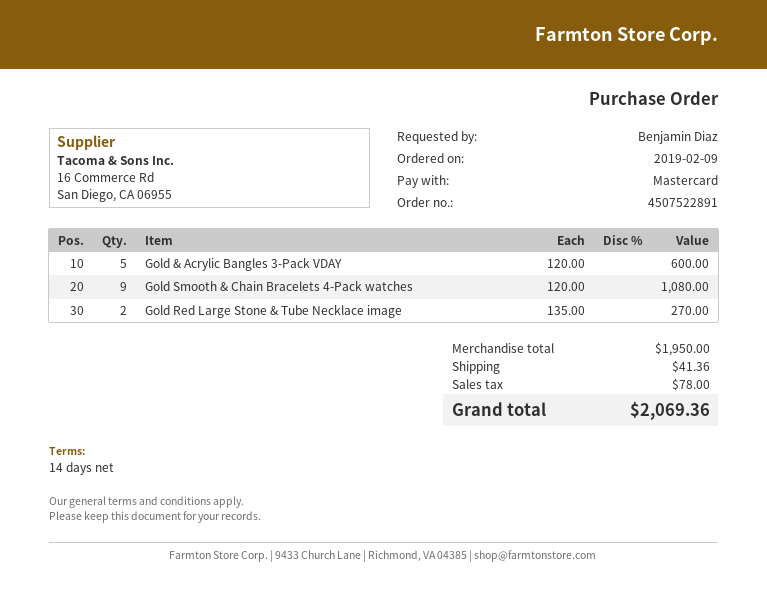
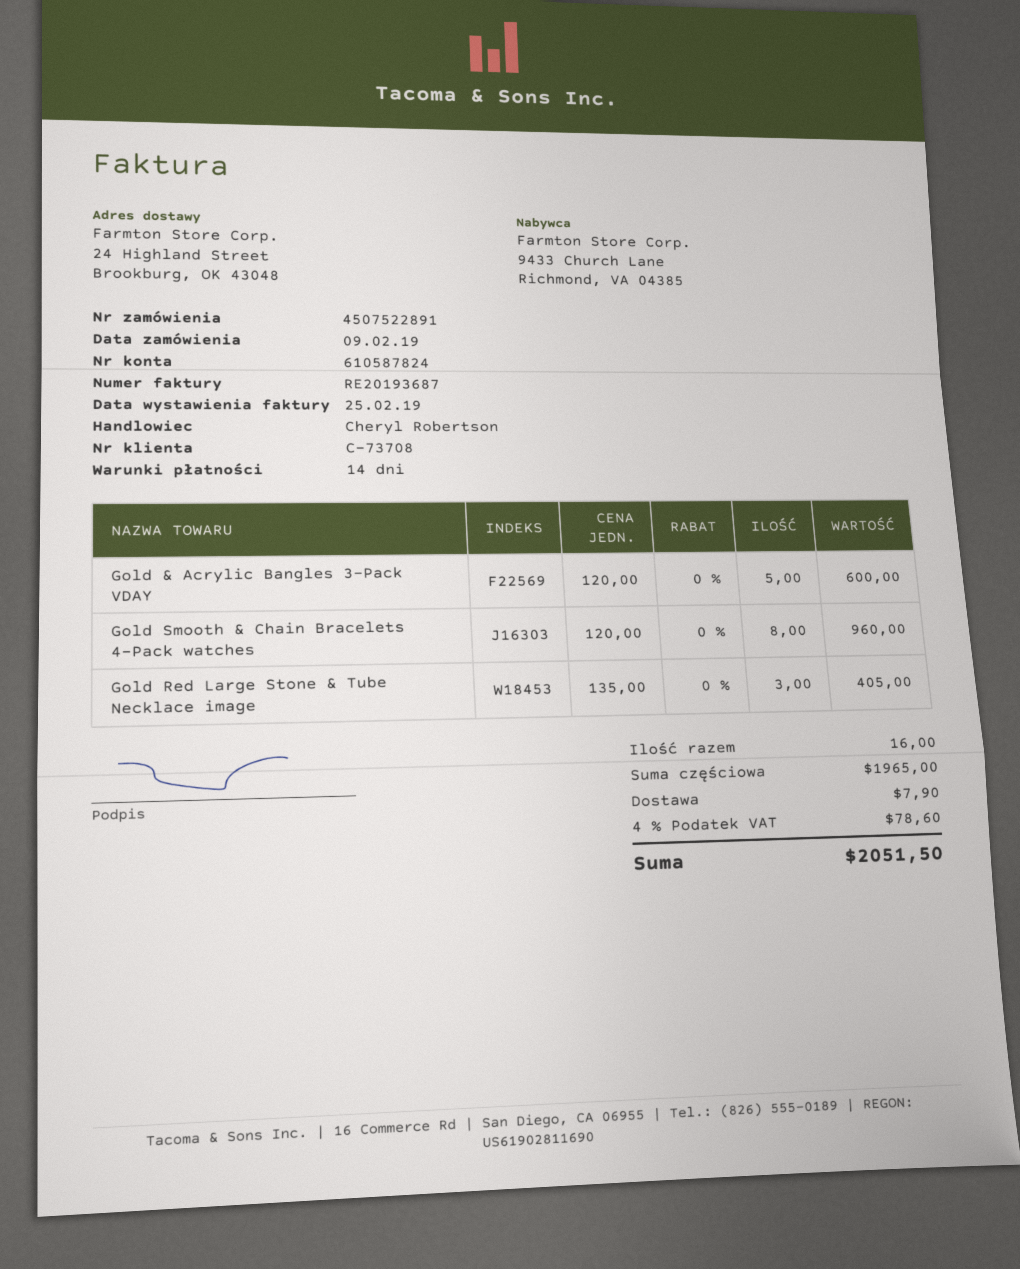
Gold Smooth & Chain Bracelets 4-Pack watches: 9 x 120.00 = 1080.00 -> 8 x 120.00 = 960.00
Gold Red Large Stone & Tube Necklace image: 2 x 135.00 = 270.00 -> 3 x 135.00 = 405.00
subtotal: 1950.00 -> 1965.00
shipping: 41.36 -> 7.90
tax: 78.00 -> 78.60
total: 2069.36 -> 2051.50

